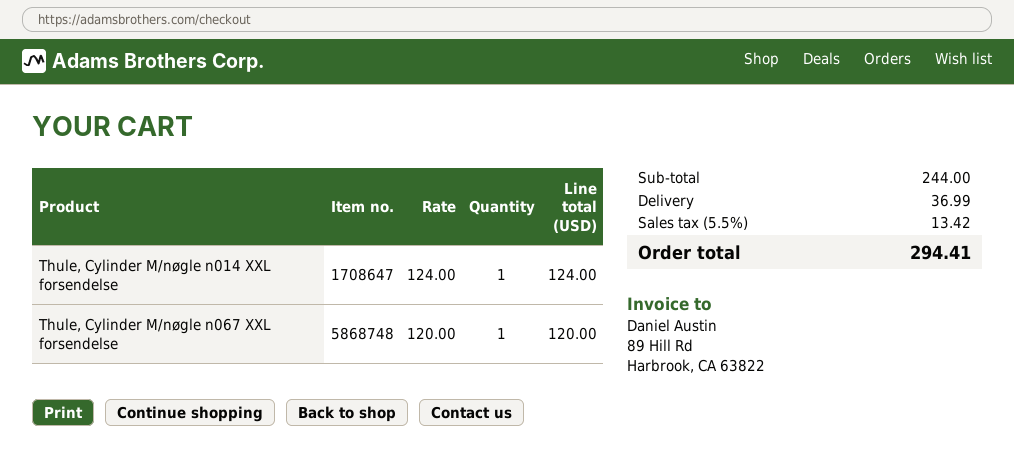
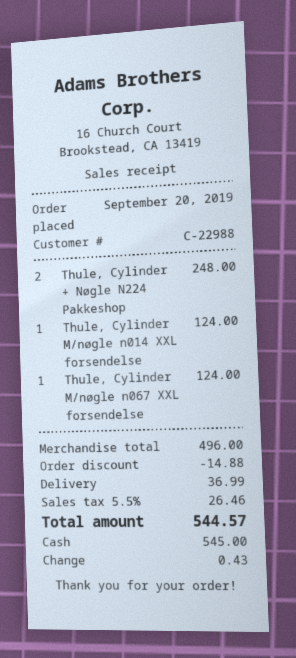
Thule, Cylinder M/nøgle n067 XXL forsendelse: 1 for 120.00 -> 1 for 124.00
Thule, Cylinder + Nøgle N224 Pakkeshop: none -> 2 for 248.00
subtotal: 244.00 -> 496.00
discount: none -> 14.88
tax: 5.5% = 13.42 -> 5.5% = 26.46
total: 294.41 -> 544.57

